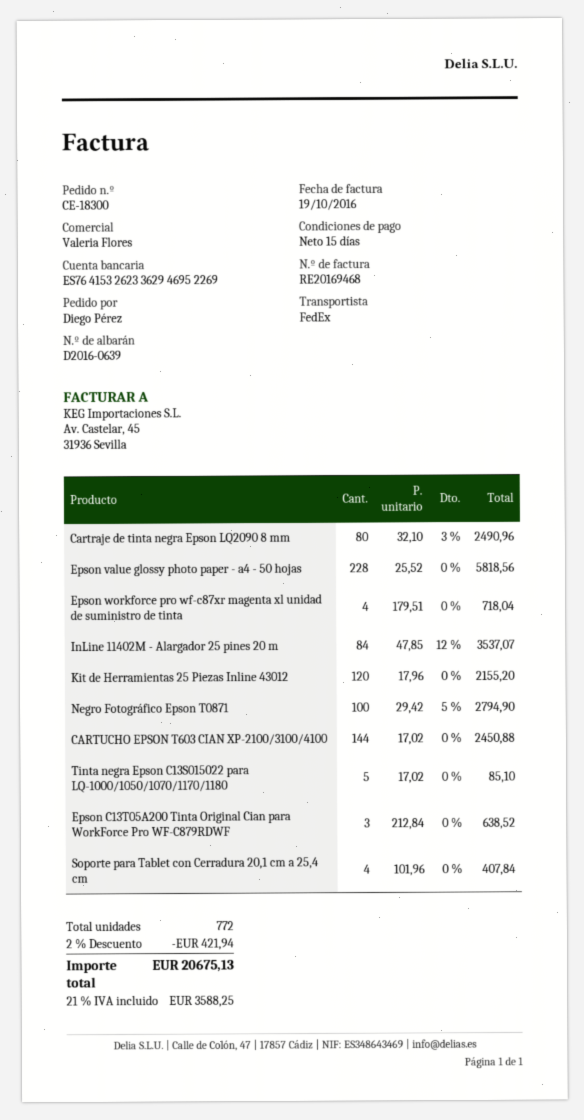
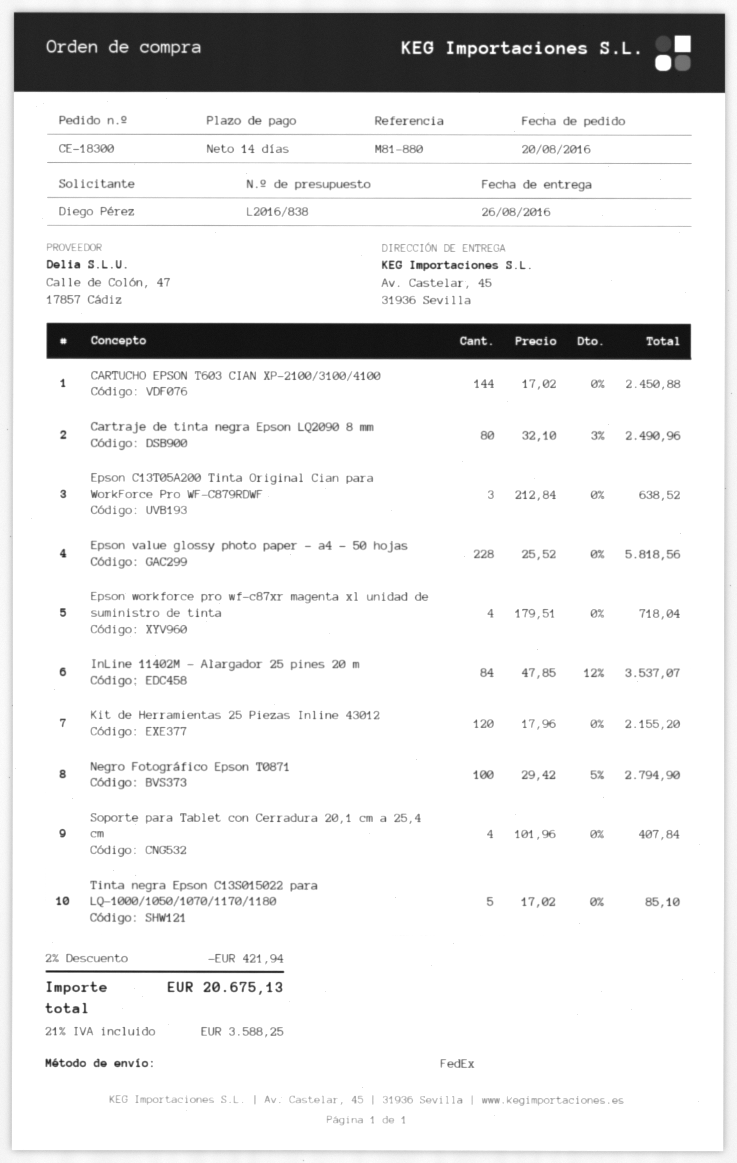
payment terms: 15 days -> 14 days

